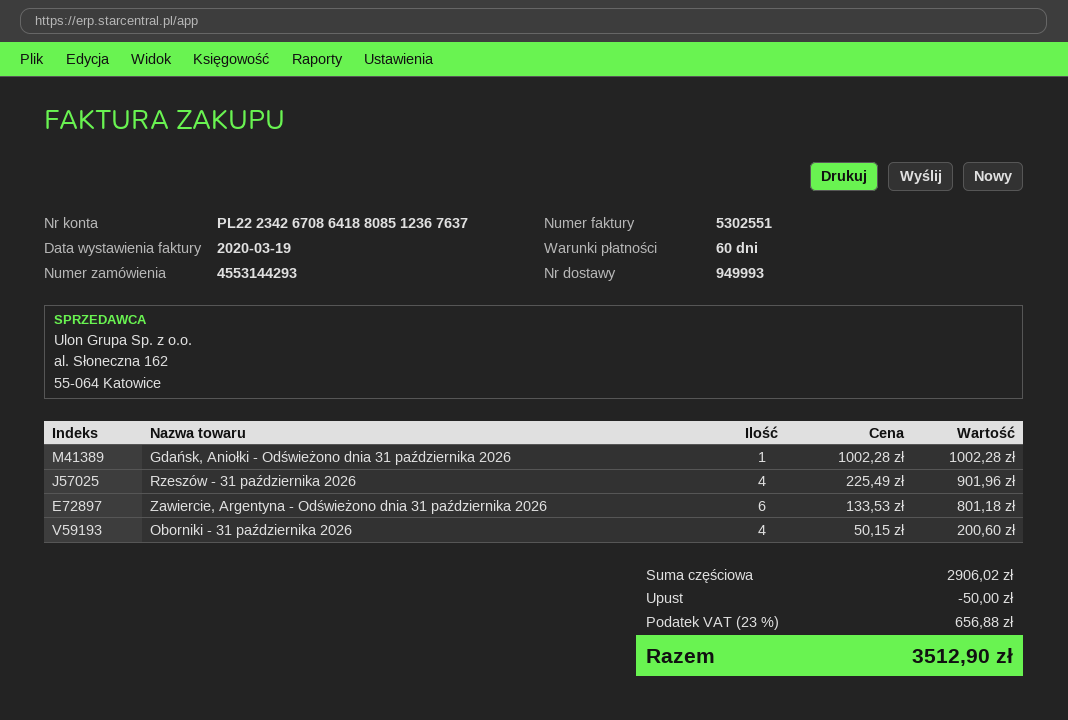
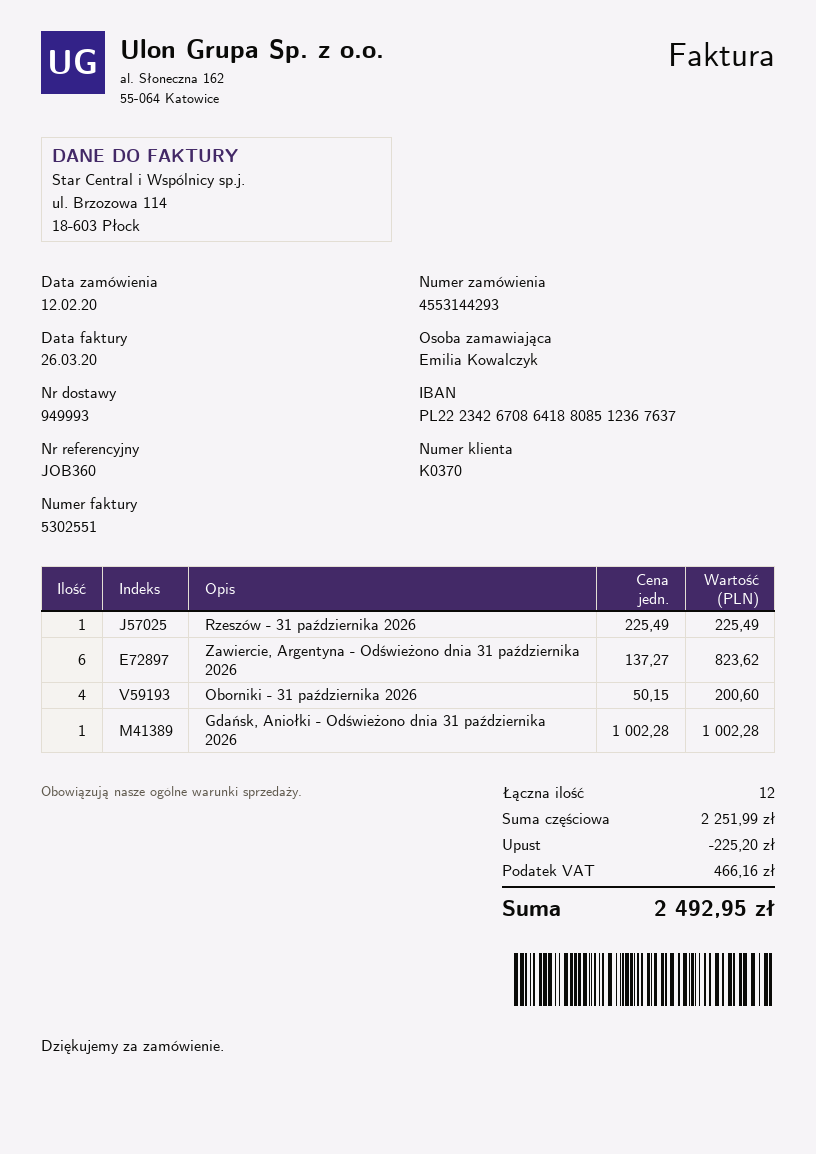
invoice date: 2020-03-19 -> 2020-03-26
Rzeszów - 31 października 2026: 4 x 225.49 = 901.96 -> 1 x 225.49 = 225.49
Zawiercie, Argentyna - Odświeżono dnia 31 października 2026: 6 x 133.53 = 801.18 -> 6 x 137.27 = 823.62
subtotal: 2906.02 -> 2251.99
discount: 50.00 -> 225.20
tax: 656.88 -> 466.16
total: 3512.90 -> 2492.95

